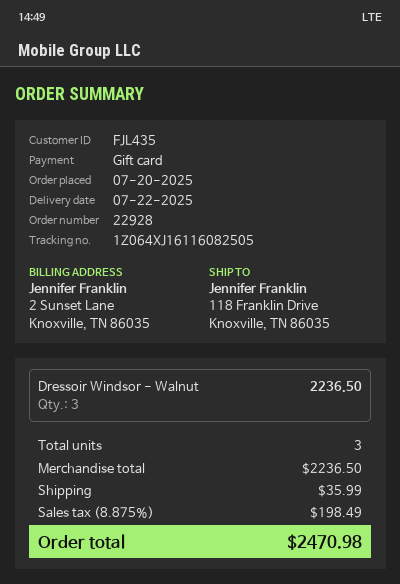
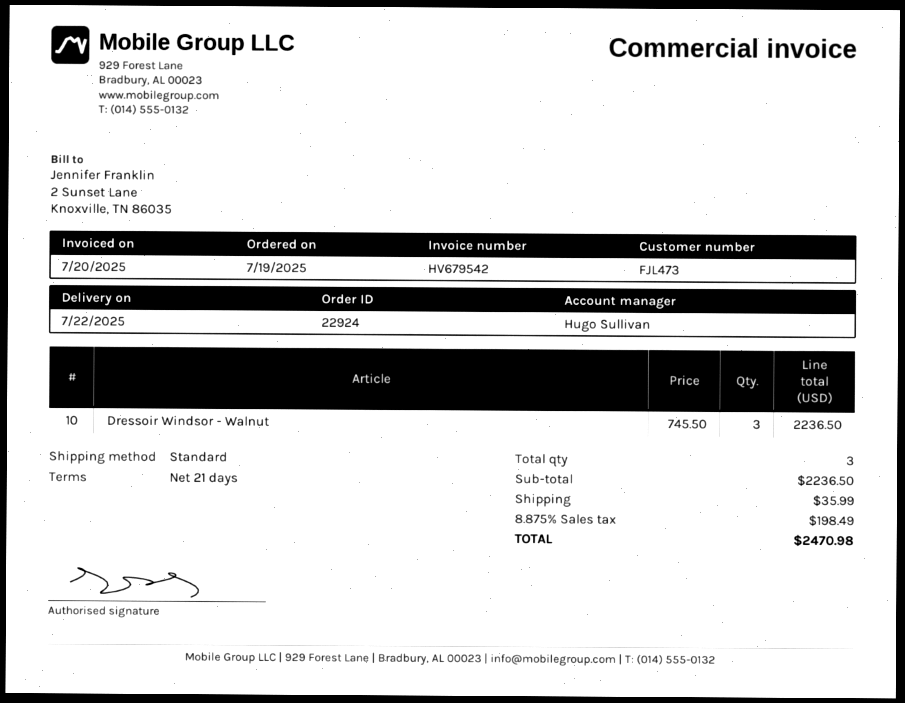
order number: 22928 -> 22924
order date: 2025-07-20 -> 2025-07-19
customer number: FJL435 -> FJL473

